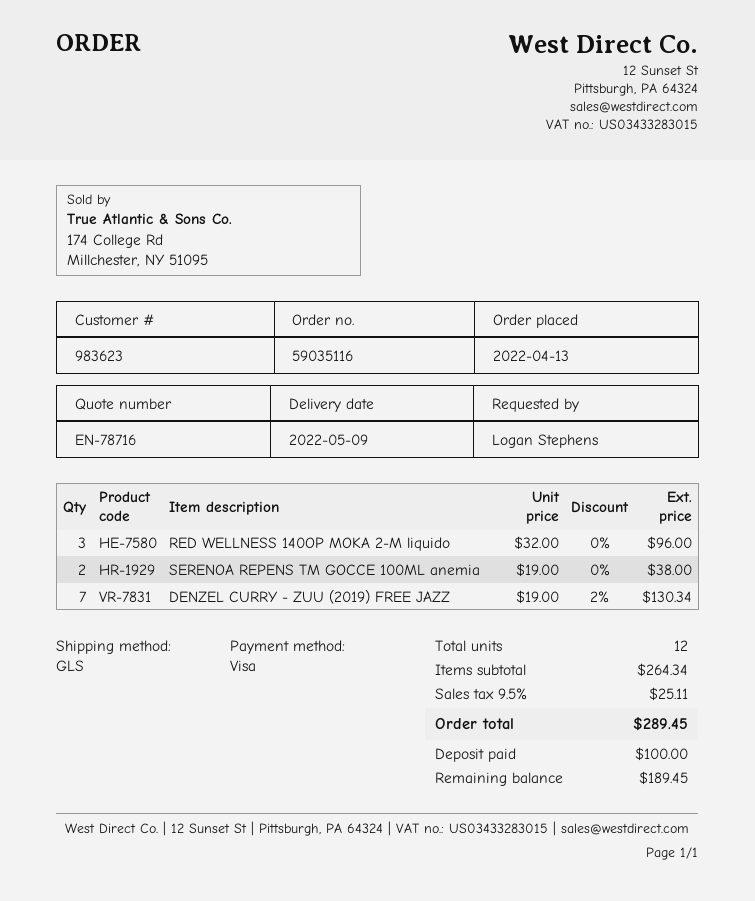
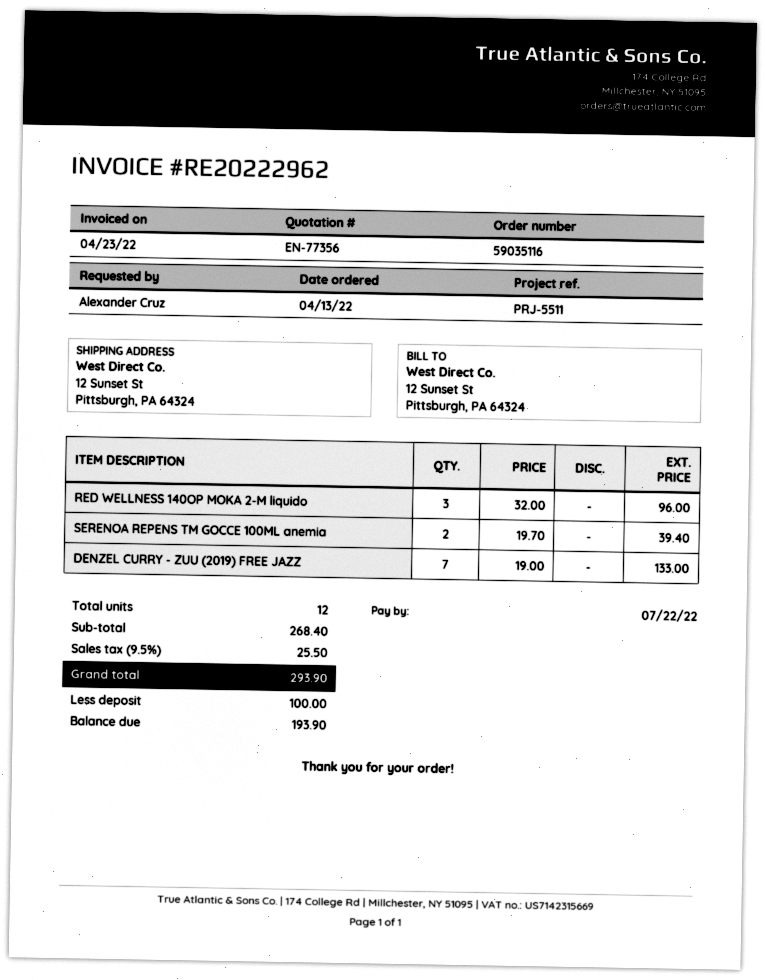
quote number: EN-78716 -> EN-77356
ordered by: Logan Stephens -> Alexander Cruz
SERENOA REPENS TM GOCCE 100ML anemia: 2 x 19.00 = 38.00 -> 2 x 19.70 = 39.40
DENZEL CURRY - ZUU (2019) FREE JAZZ: 7 x 19.00 - 2% = 130.34 -> 7 x 19.00 = 133.00
subtotal: 264.34 -> 268.40
tax: 9.5% = 25.11 -> 9.5% = 25.50
total: 289.45 -> 293.90
balance: 189.45 -> 193.90

